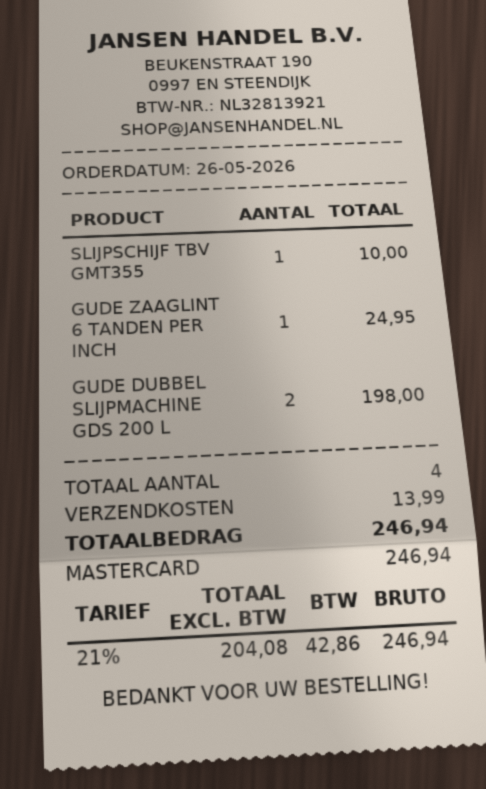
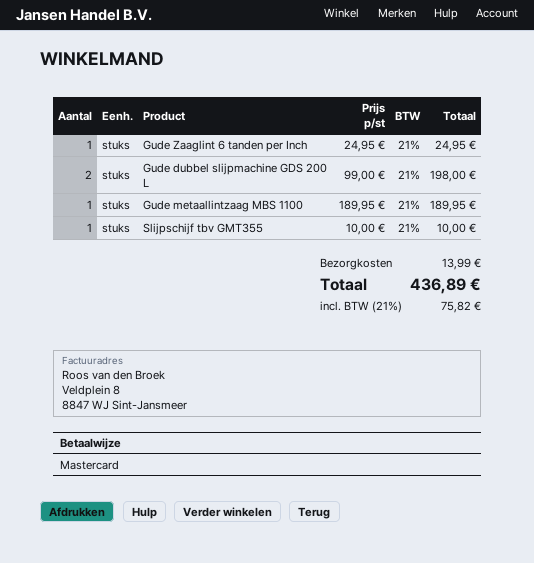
Gude metaallintzaag MBS 1100: none -> 1 for 189.95
tax: 21% = 42.86 -> 21% = 75.82
total: 246.94 -> 436.89

